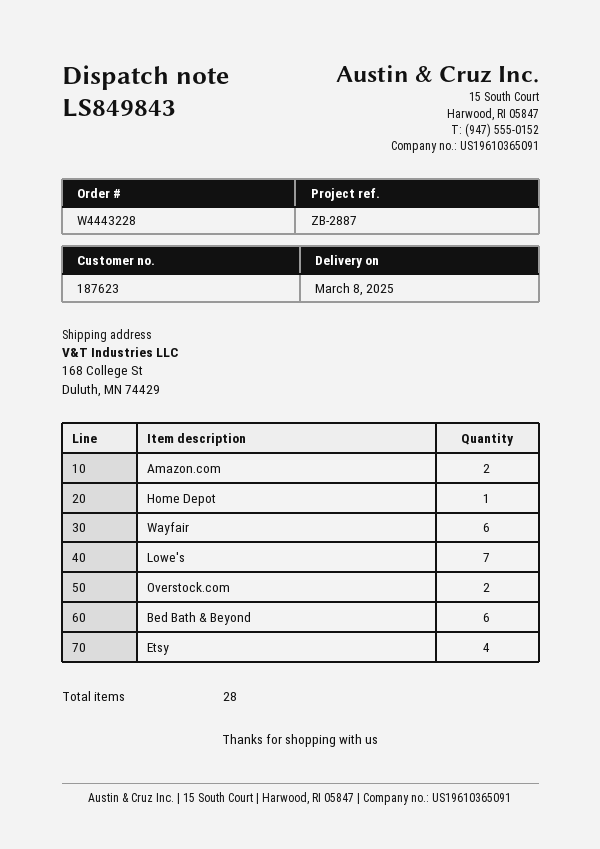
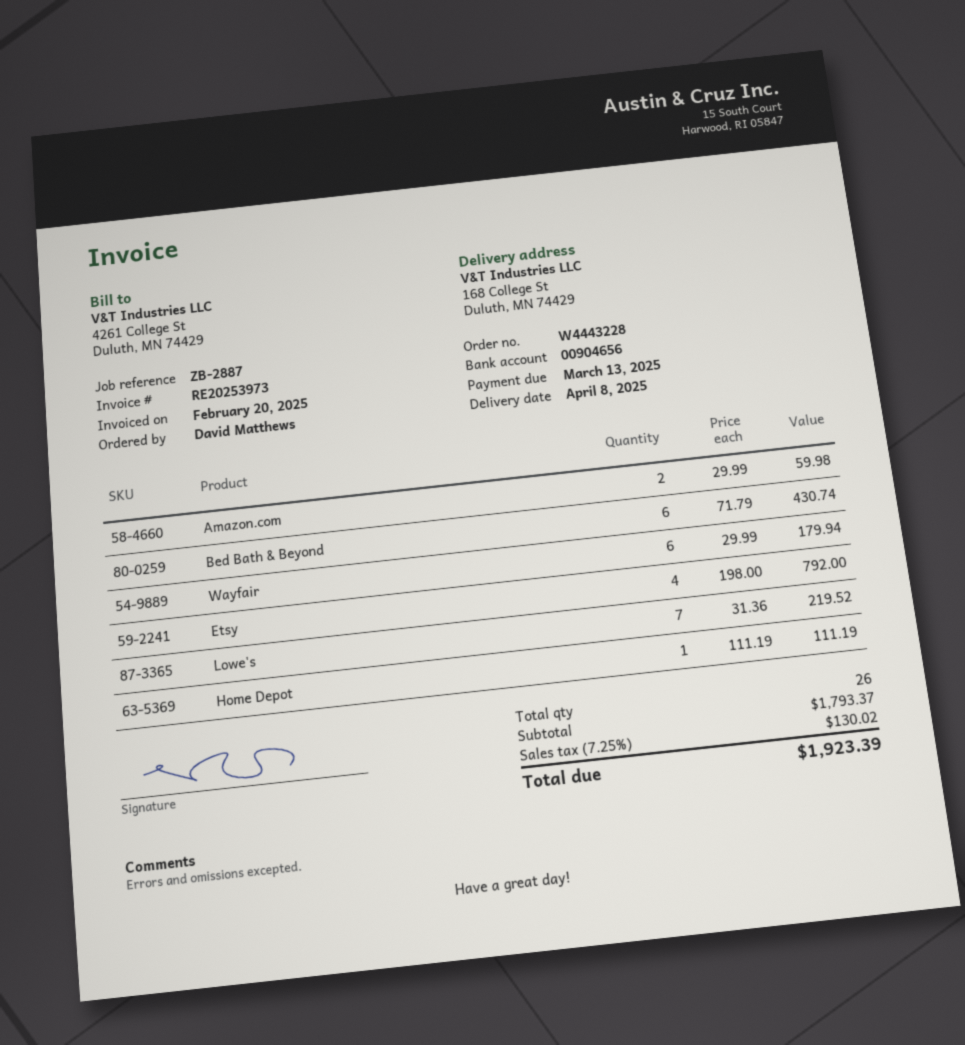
delivery date: 2025-03-08 -> 2025-04-08
Overstock.com: 2 -> none
total quantity: 28 -> 26

